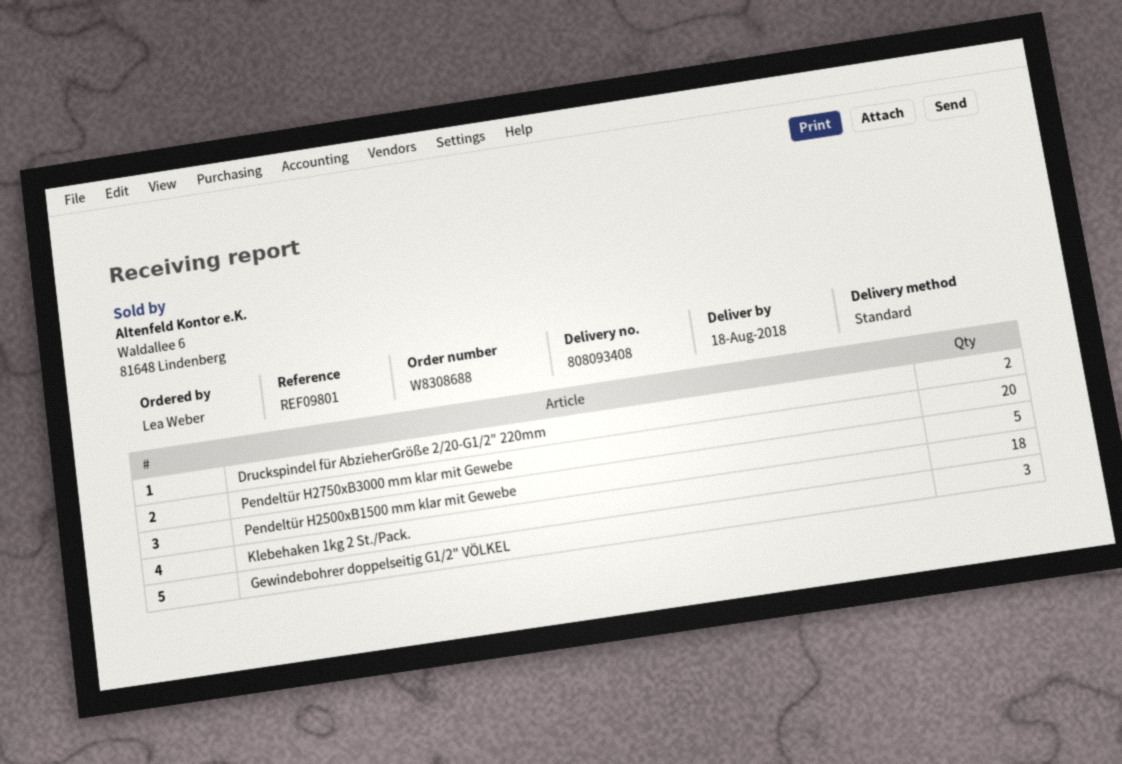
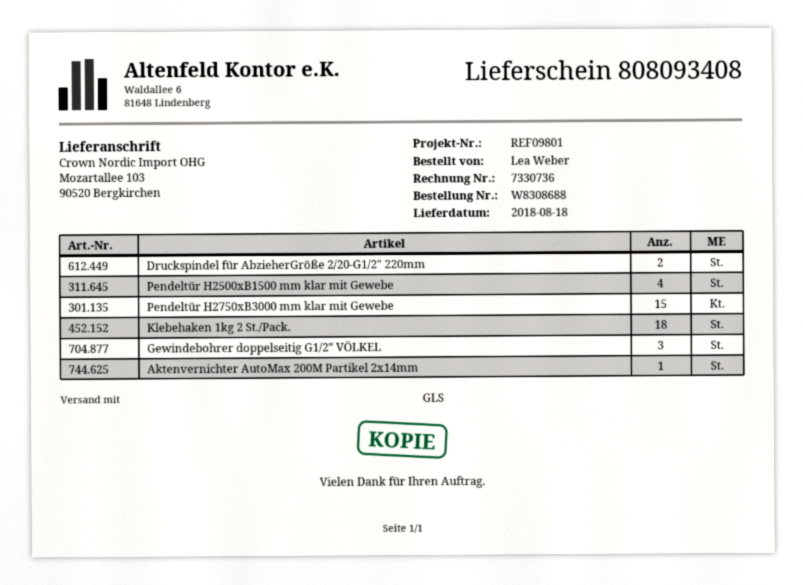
shipping method: standard -> GLS
Pendeltür H2750xB3000 mm klar mit Gewebe: 20 -> 15
Pendeltür H2500xB1500 mm klar mit Gewebe: 5 -> 4
Aktenvernichter AutoMax 200M Partikel 2x14mm: none -> 1

